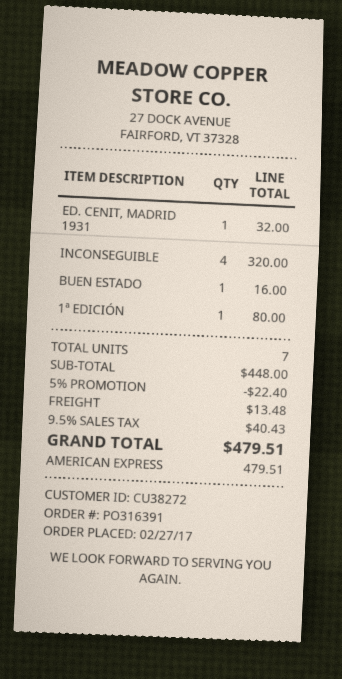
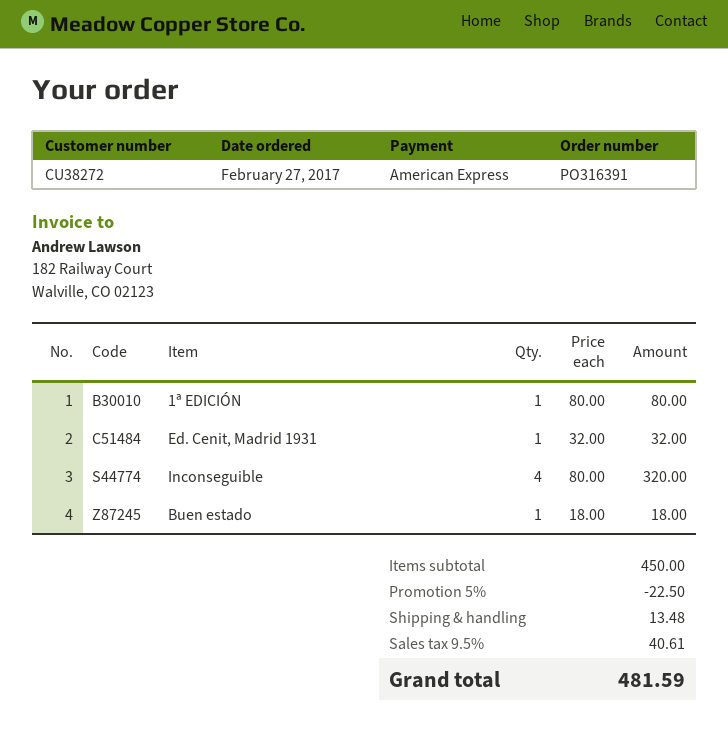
BUEN ESTADO: 1 for 16.00 -> 1 for 18.00
subtotal: 448.00 -> 450.00
discount: 5% = 22.40 -> 5% = 22.50
tax: 9.5% = 40.43 -> 9.5% = 40.61
total: 479.51 -> 481.59

